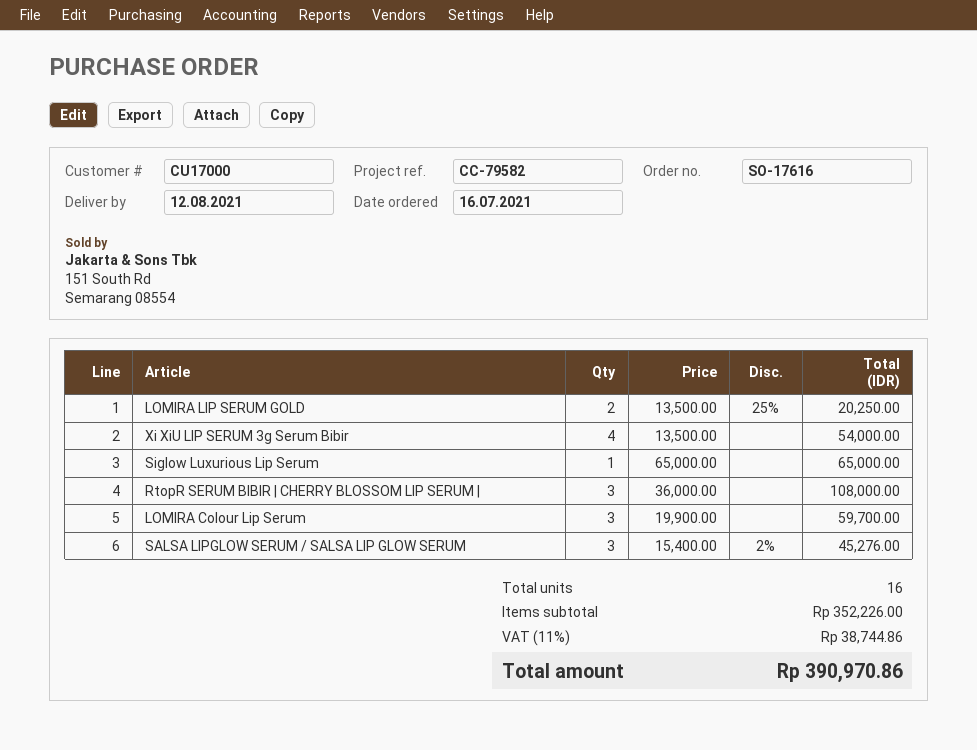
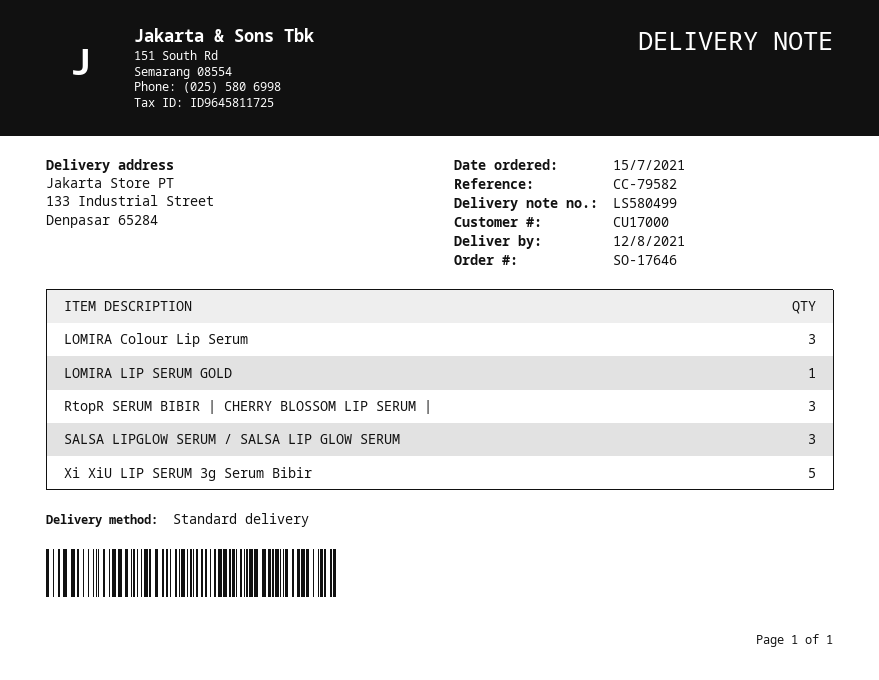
order number: SO-17616 -> SO-17646
order date: 2021-07-16 -> 2021-07-15
LOMIRA LIP SERUM GOLD: 2 -> 1
Xi XiU LIP SERUM 3g Serum Bibir: 4 -> 5
Siglow Luxurious Lip Serum: 1 -> none

